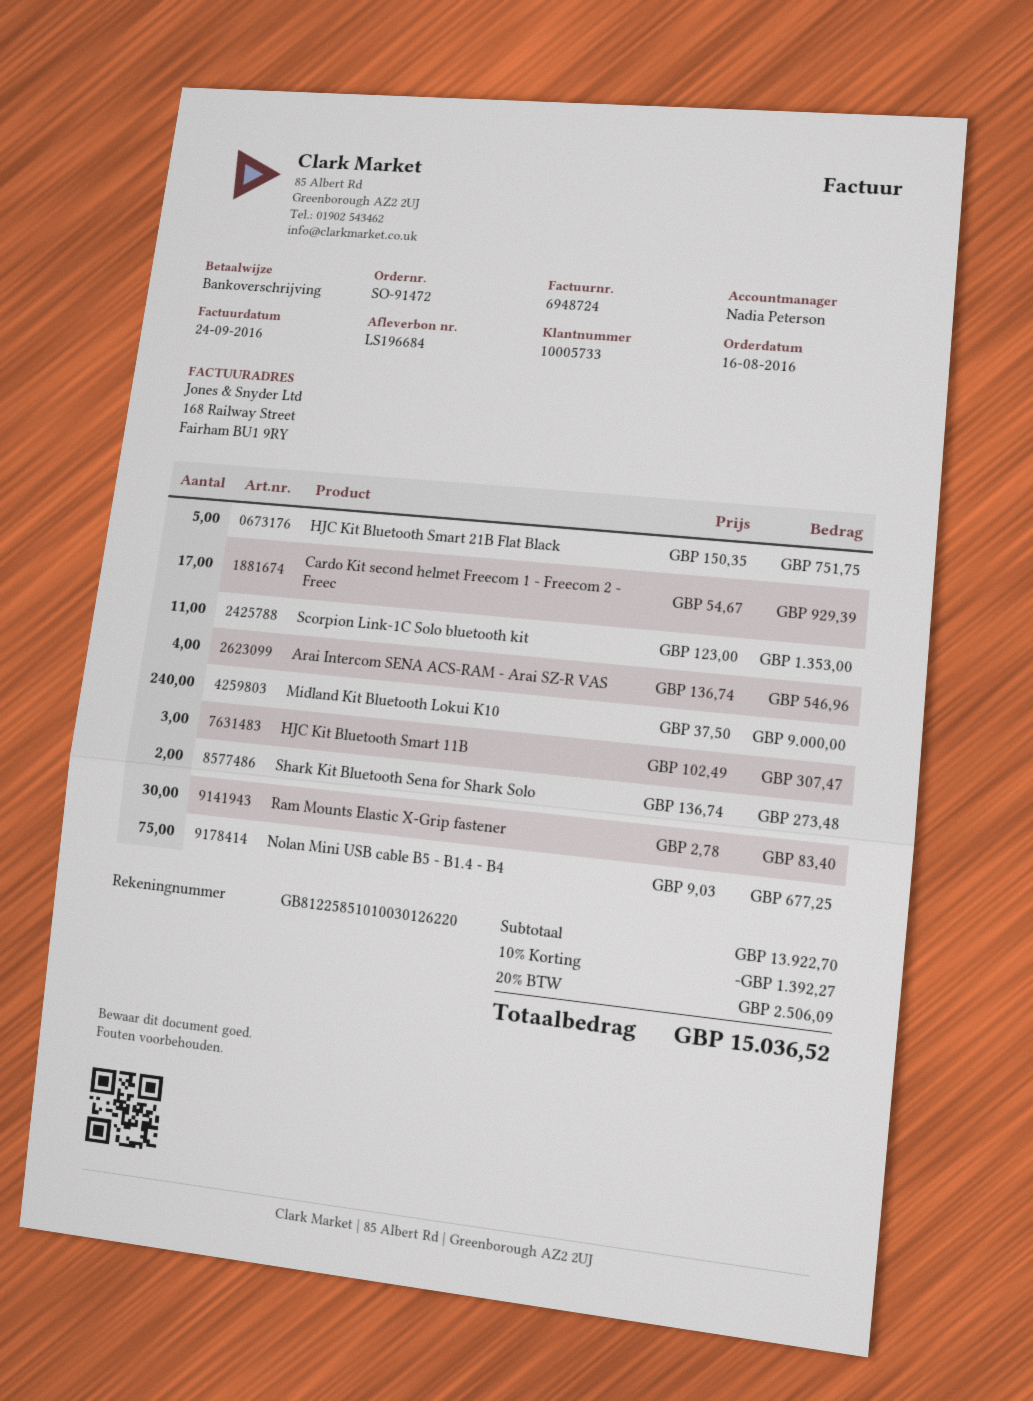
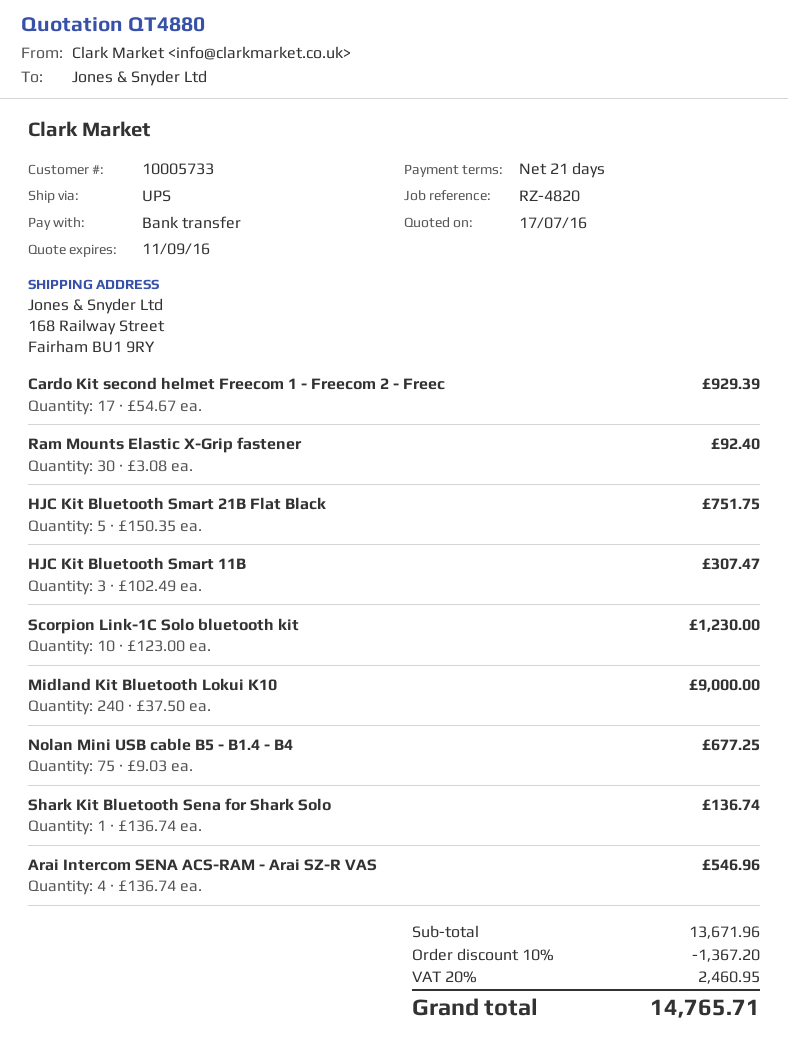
Scorpion Link-1C Solo bluetooth kit: 11 x 123.00 = 1353.00 -> 10 x 123.00 = 1230.00
Shark Kit Bluetooth Sena for Shark Solo: 2 x 136.74 = 273.48 -> 1 x 136.74 = 136.74
Ram Mounts Elastic X-Grip fastener: 30 x 2.78 = 83.40 -> 30 x 3.08 = 92.40
subtotal: 13922.70 -> 13671.96
discount: 10% = 1392.27 -> 10% = 1367.20
tax: 20% = 2506.09 -> 20% = 2460.95
total: 15036.52 -> 14765.71

